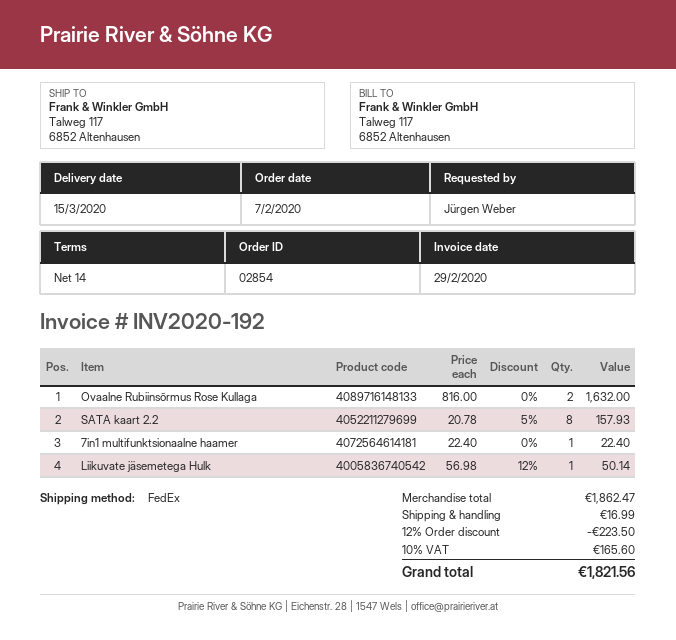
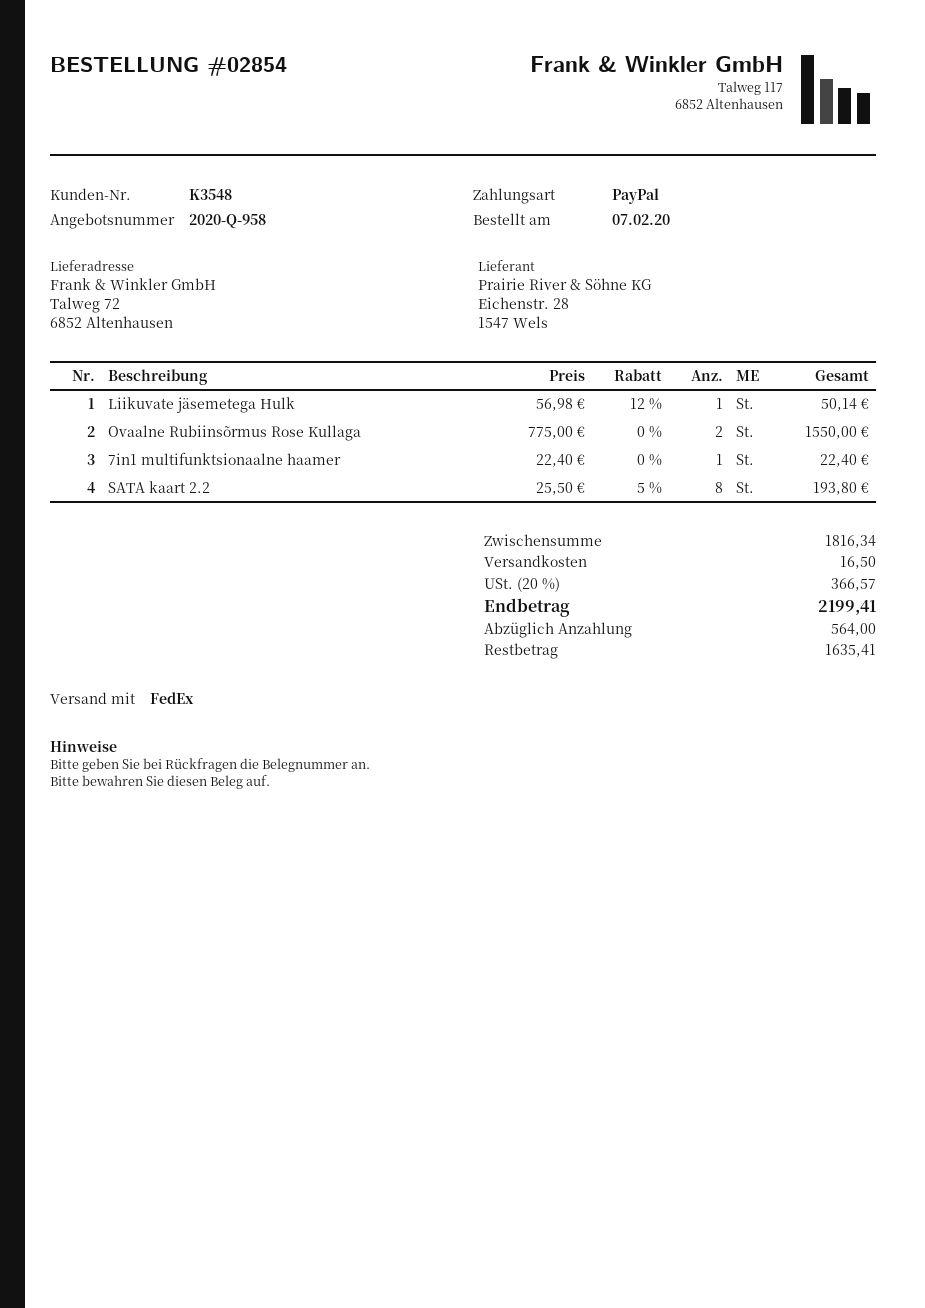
ship to: Talweg 117, 6852 Altenhausen -> Talweg 72, 6852 Altenhausen
Ovaalne Rubiinsõrmus Rose Kullaga: 2 x 816.00 = 1632.00 -> 2 x 775.00 = 1550.00
SATA kaart 2.2: 8 x 20.78 - 5% = 157.93 -> 8 x 25.50 - 5% = 193.80
subtotal: 1862.47 -> 1816.34
discount: 12% = 223.50 -> none
shipping: 16.99 -> 16.50
tax: 10% = 165.60 -> 20% = 366.57
total: 1821.56 -> 2199.41

